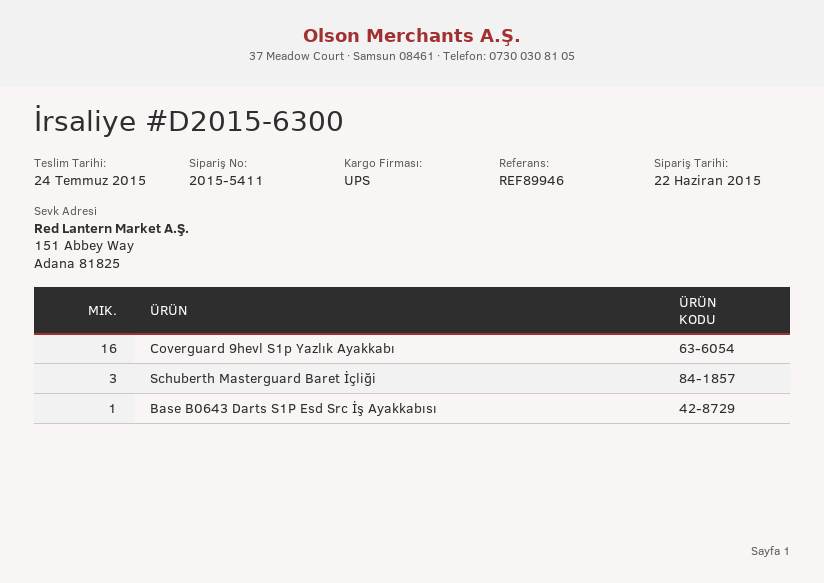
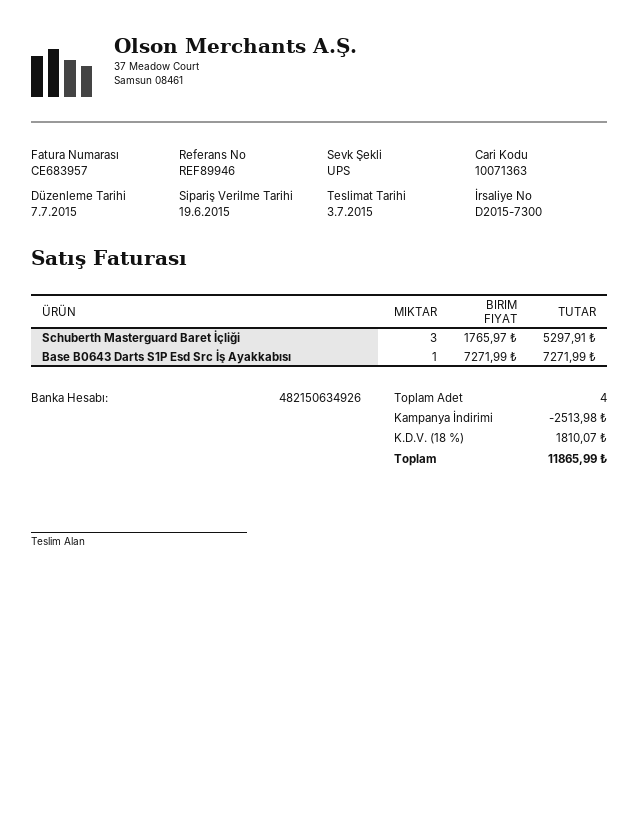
order date: 2015-06-22 -> 2015-06-19
delivery note number: D2015-6300 -> D2015-7300
delivery date: 2015-07-24 -> 2015-07-03
Coverguard 9hevl S1p Yazlık Ayakkabı: 16 -> none

